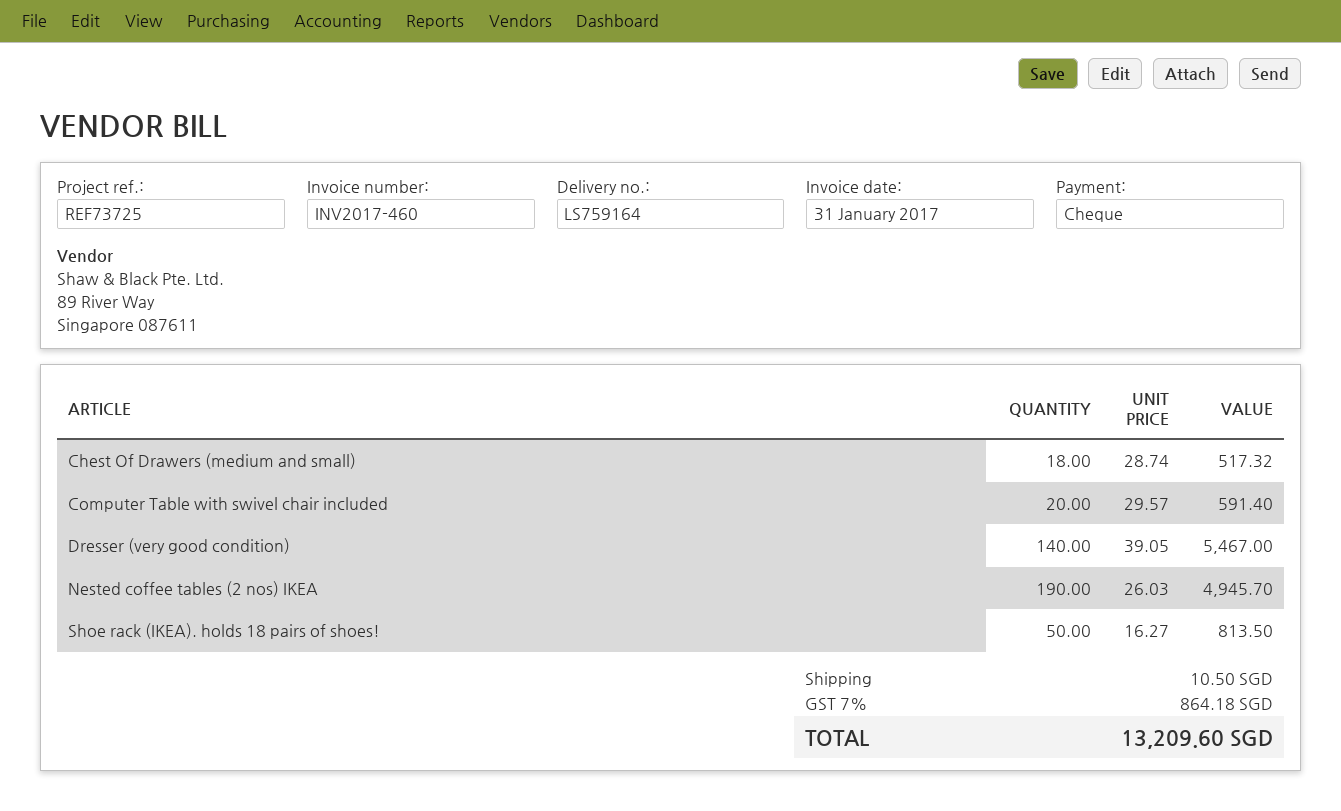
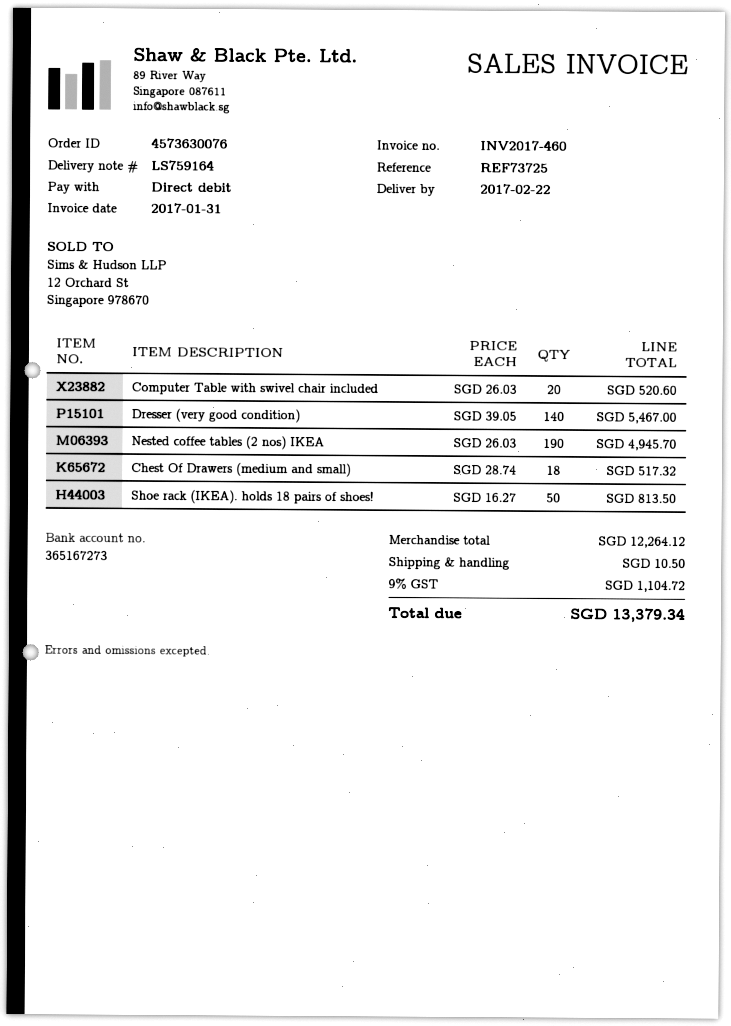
payment method: cheque -> direct debit
Computer Table with swivel chair included: 20 x 29.57 = 591.40 -> 20 x 26.03 = 520.60
tax: 7% = 864.18 -> 9% = 1104.72
total: 13209.60 -> 13379.34

